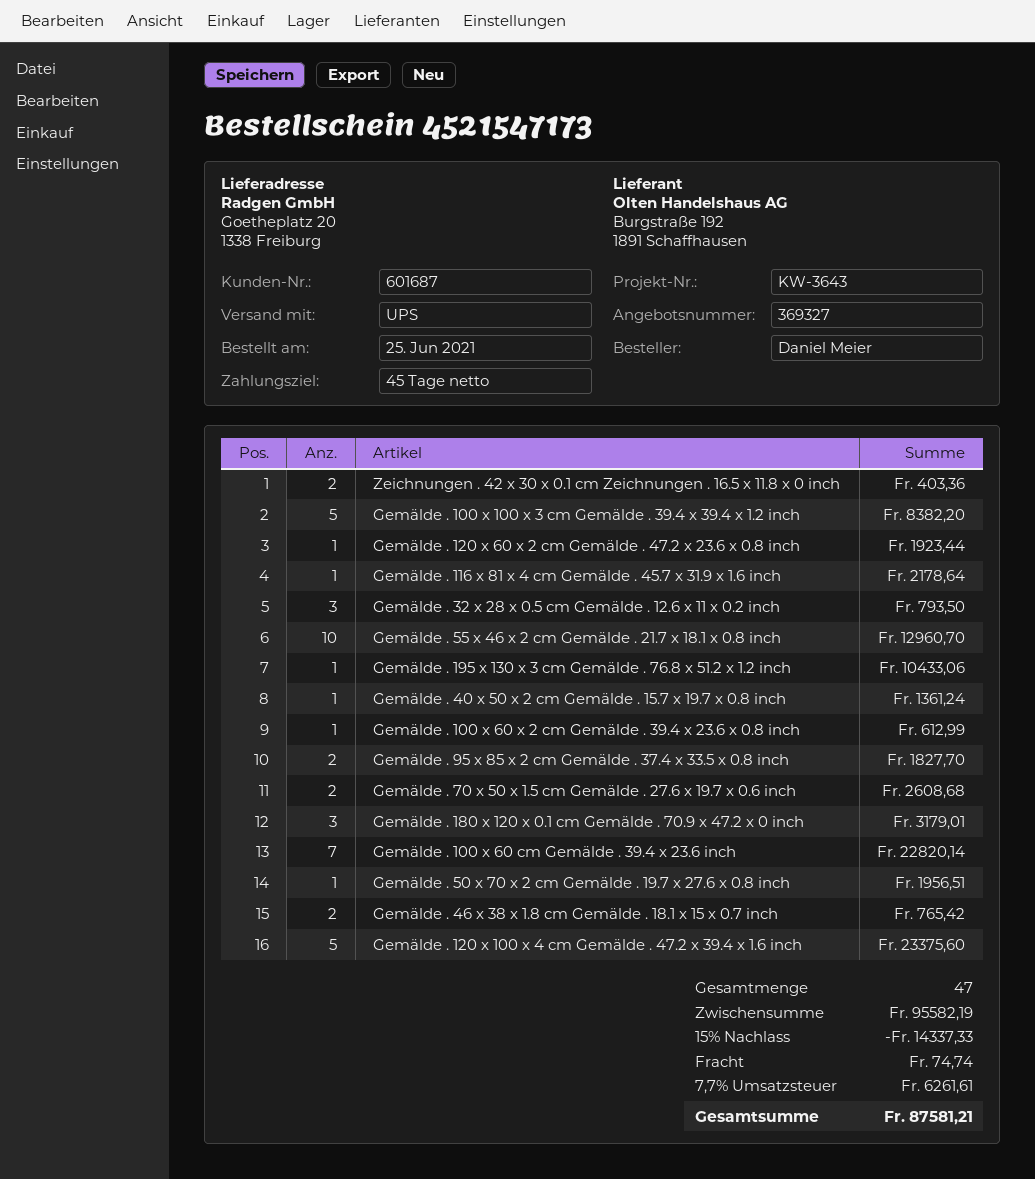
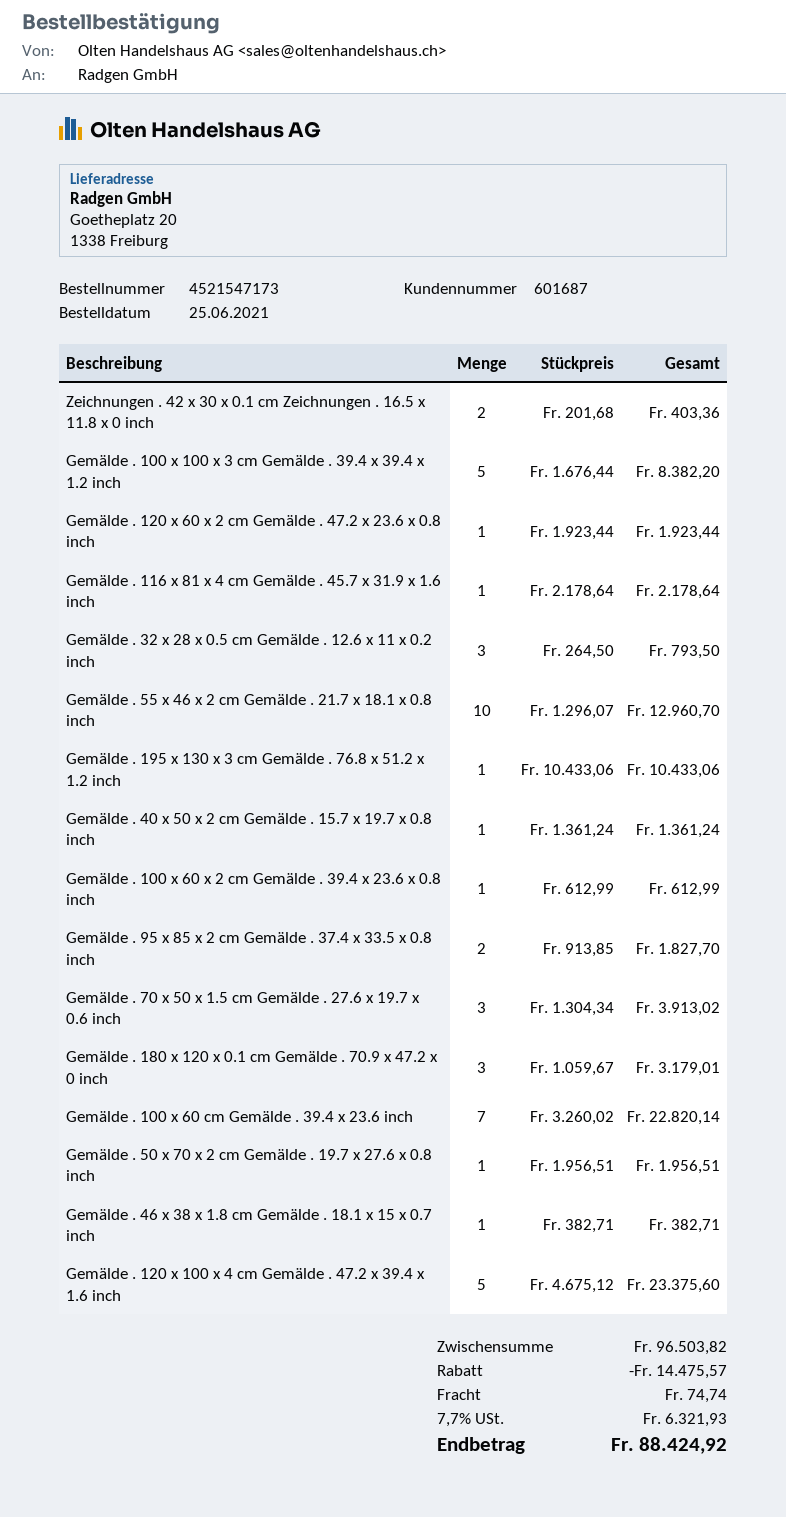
Gemälde . 70 x 50 x 1.5 cm Gemälde . 27.6 x 19.7 x 0.6 inch: 2 for 2608.68 -> 3 for 3913.02
Gemälde . 46 x 38 x 1.8 cm Gemälde . 18.1 x 15 x 0.7 inch: 2 for 765.42 -> 1 for 382.71
subtotal: 95582.19 -> 96503.82
discount: 14337.33 -> 14475.57
tax: 7.7% = 6261.61 -> 7.7% = 6321.93
total: 87581.21 -> 88424.92

